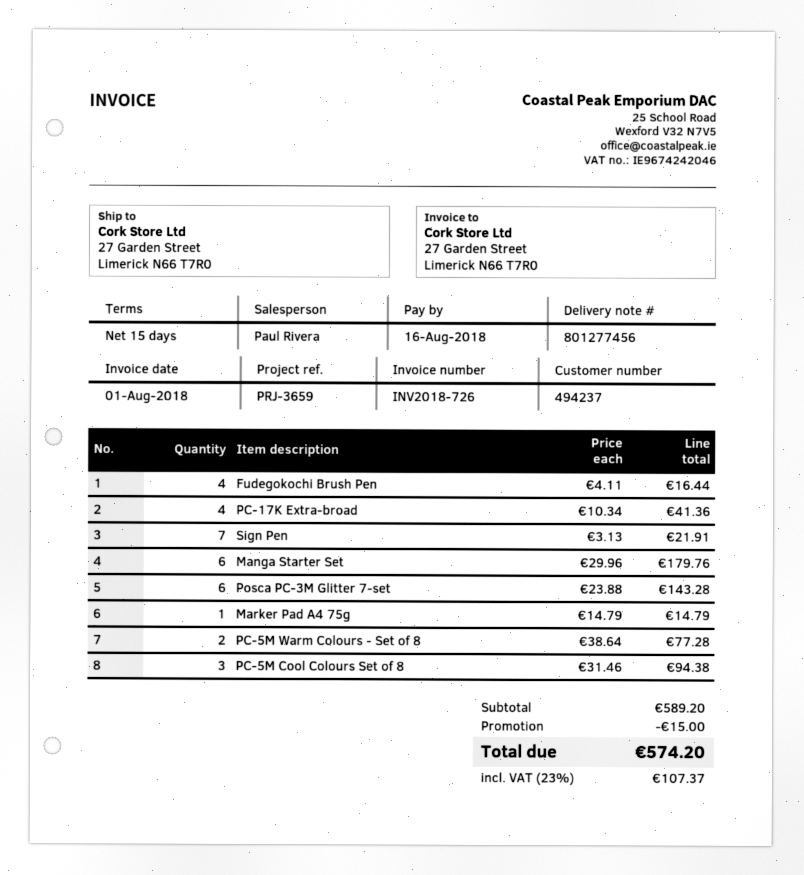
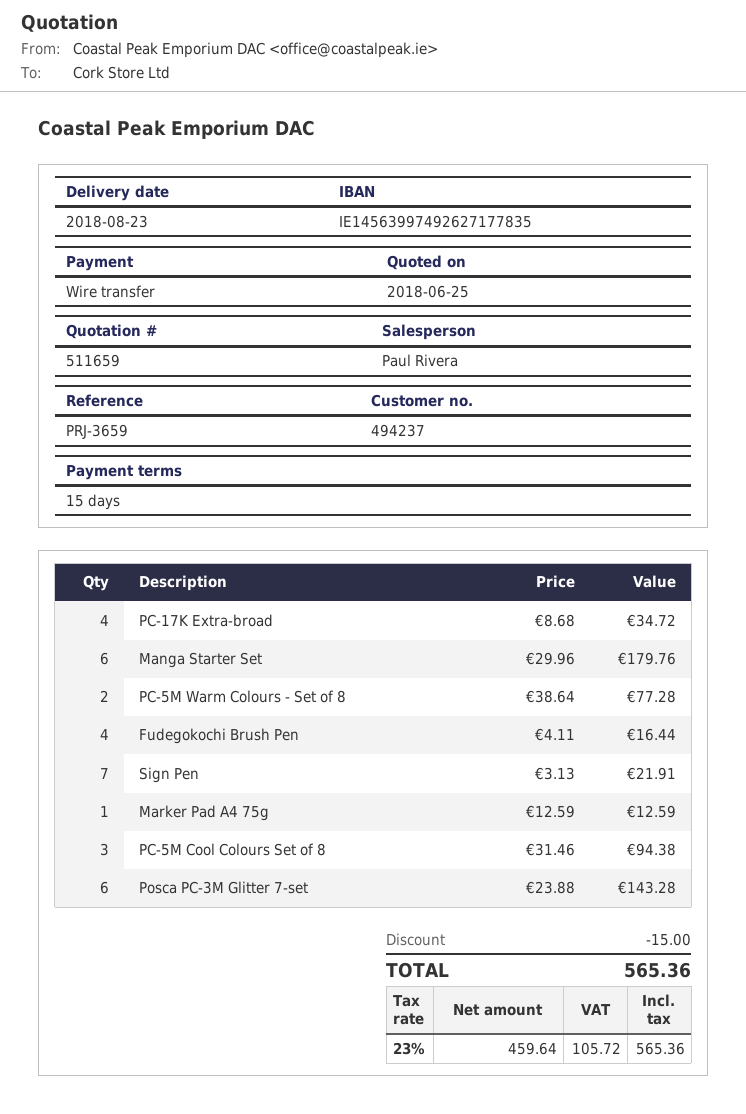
PC-17K Extra-broad: 4 x 10.34 = 41.36 -> 4 x 8.68 = 34.72
Marker Pad A4 75g: 1 x 14.79 = 14.79 -> 1 x 12.59 = 12.59
tax: 23% = 107.37 -> 23% = 105.72
total: 574.20 -> 565.36

